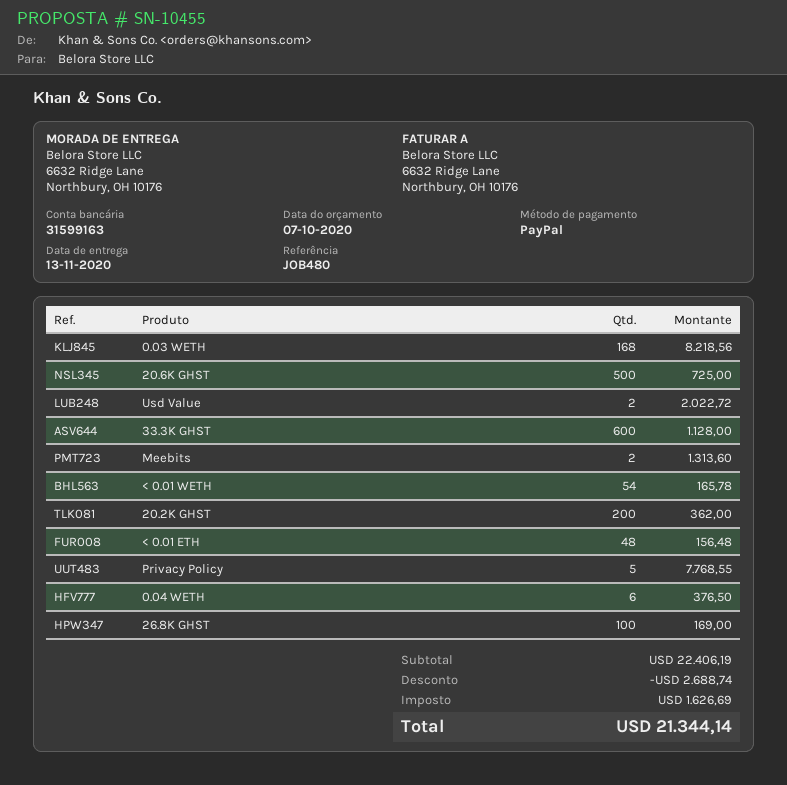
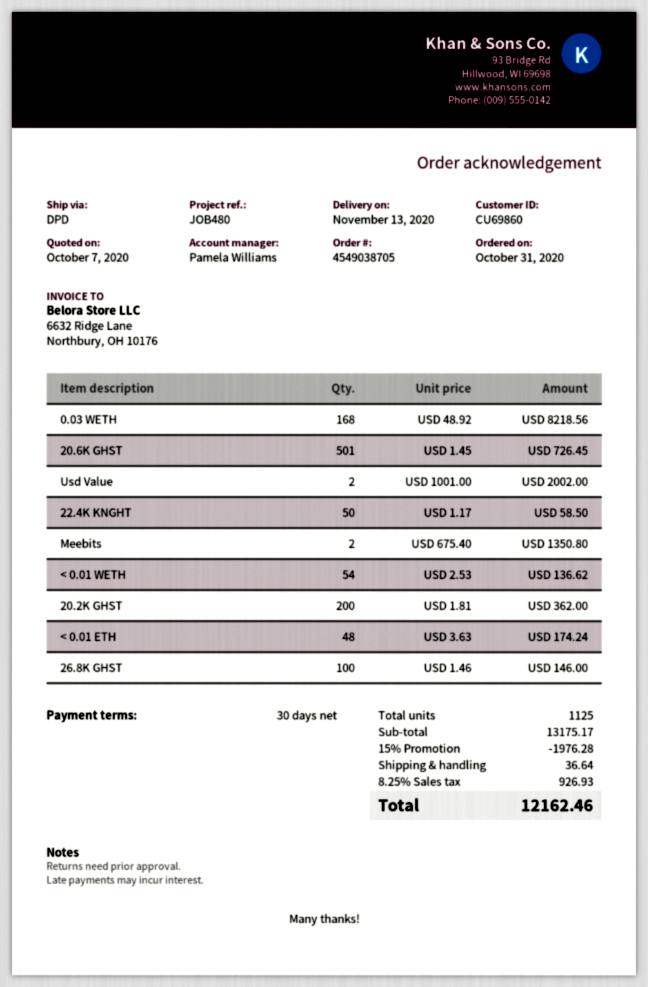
20.6K GHST: 500 for 725.00 -> 501 for 726.45
Usd Value: 2 for 2022.72 -> 2 for 2002.00
33.3K GHST: 600 for 1128.00 -> none
Meebits: 2 for 1313.60 -> 2 for 1350.80
< 0.01 WETH: 54 for 165.78 -> 54 for 136.62
< 0.01 ETH: 48 for 156.48 -> 48 for 174.24
Privacy Policy: 5 for 7768.55 -> none
0.04 WETH: 6 for 376.50 -> none
26.8K GHST: 100 for 169.00 -> 100 for 146.00
22.4K KNGHT: none -> 50 for 58.50
subtotal: 22406.19 -> 13175.17
discount: 2688.74 -> 1976.28
shipping: none -> 36.64
tax: 1626.69 -> 926.93
total: 21344.14 -> 12162.46

